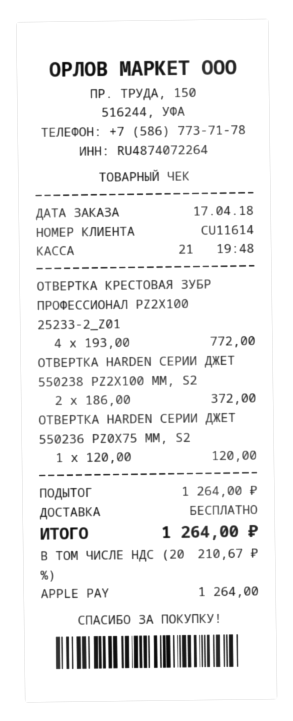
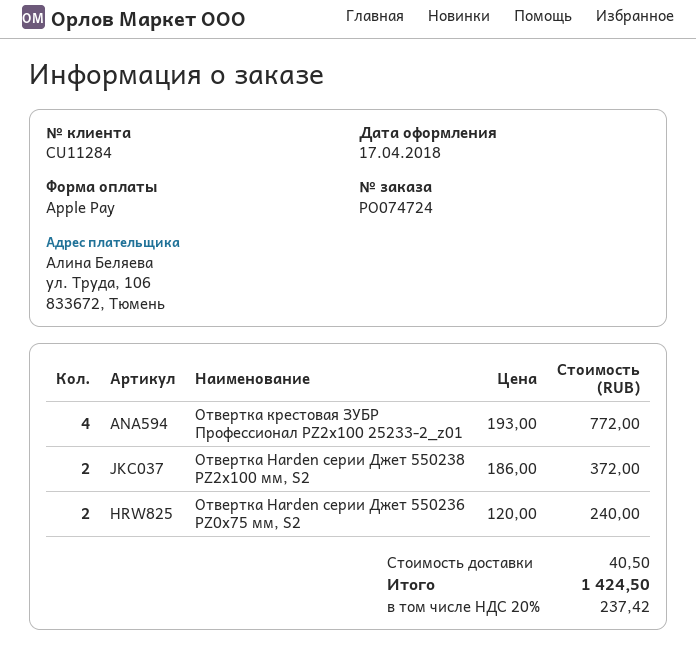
customer number: CU11614 -> CU11284
ОТВЕРТКА HARDEN СЕРИИ ДЖЕТ 550236 PZ0X75 ММ, S2: 1 x 120.00 = 120.00 -> 2 x 120.00 = 240.00
shipping: 0.00 -> 40.50
tax: 20% = 210.67 -> 20% = 237.42
total: 1264.00 -> 1424.50

